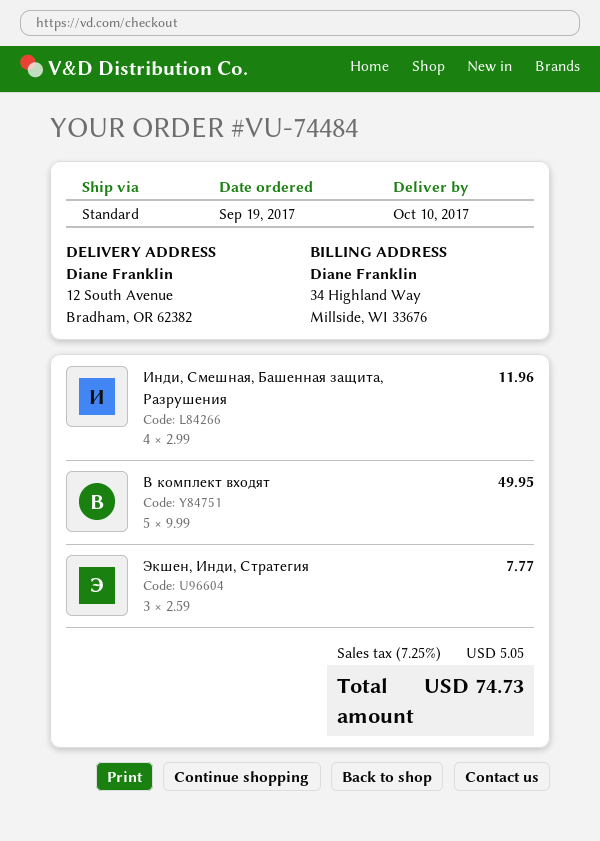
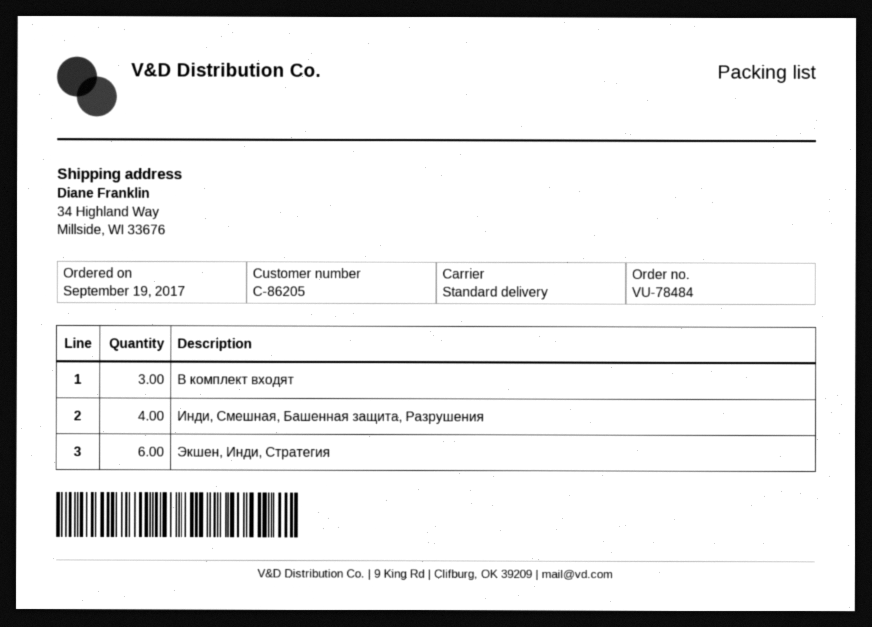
order number: VU-74484 -> VU-78484
ship to: 12 South Avenue, Bradham, OR 62382 -> 34 Highland Way, Millside, WI 33676
В комплект входят: 5 -> 3
Экшен, Инди, Стратегия: 3 -> 6

